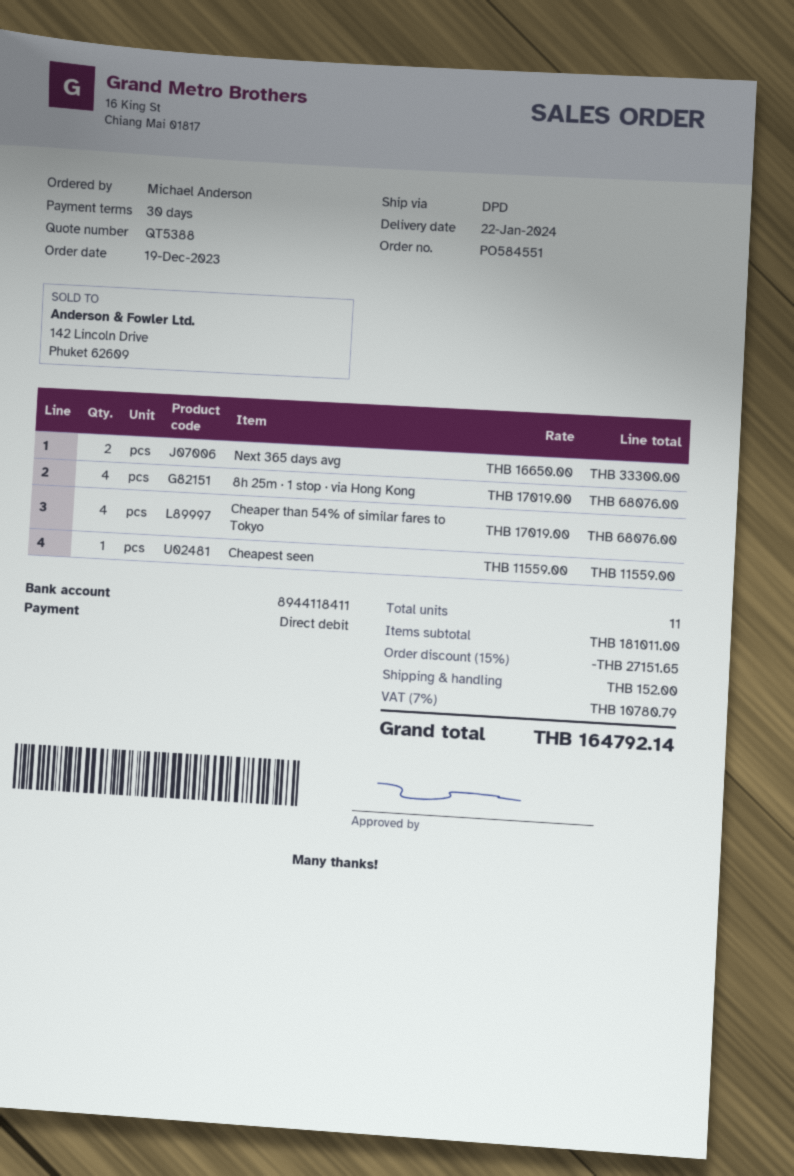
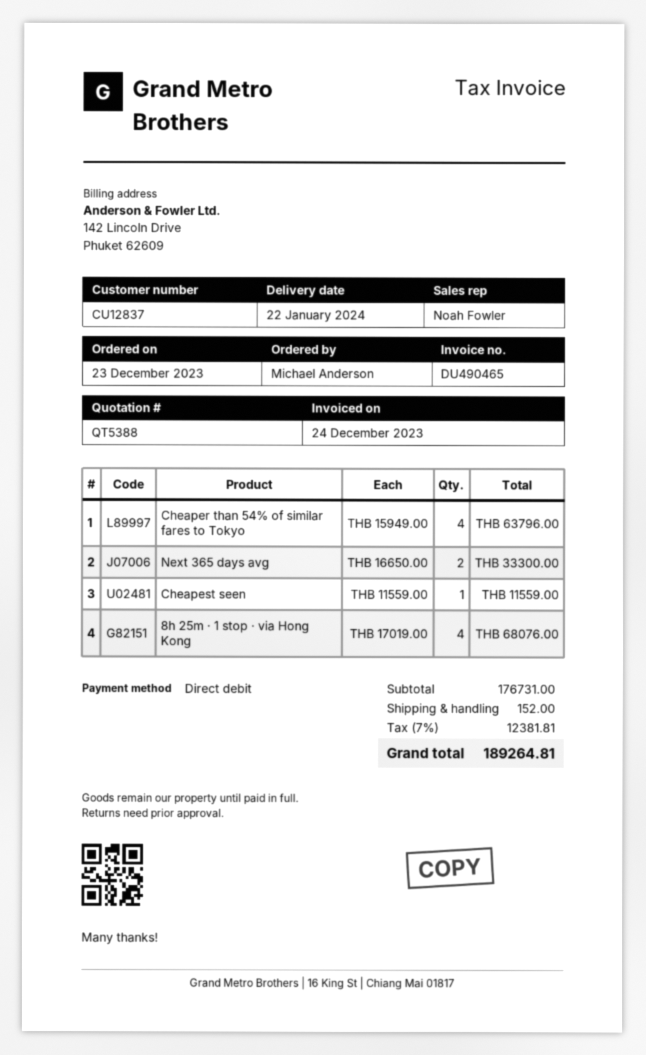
order date: 2023-12-19 -> 2023-12-23
Cheaper than 54% of similar fares to Tokyo: 4 x 17019.00 = 68076.00 -> 4 x 15949.00 = 63796.00
subtotal: 181011.00 -> 176731.00
discount: 15% = 27151.65 -> none
tax: 7% = 10780.79 -> 7% = 12381.81
total: 164792.14 -> 189264.81

